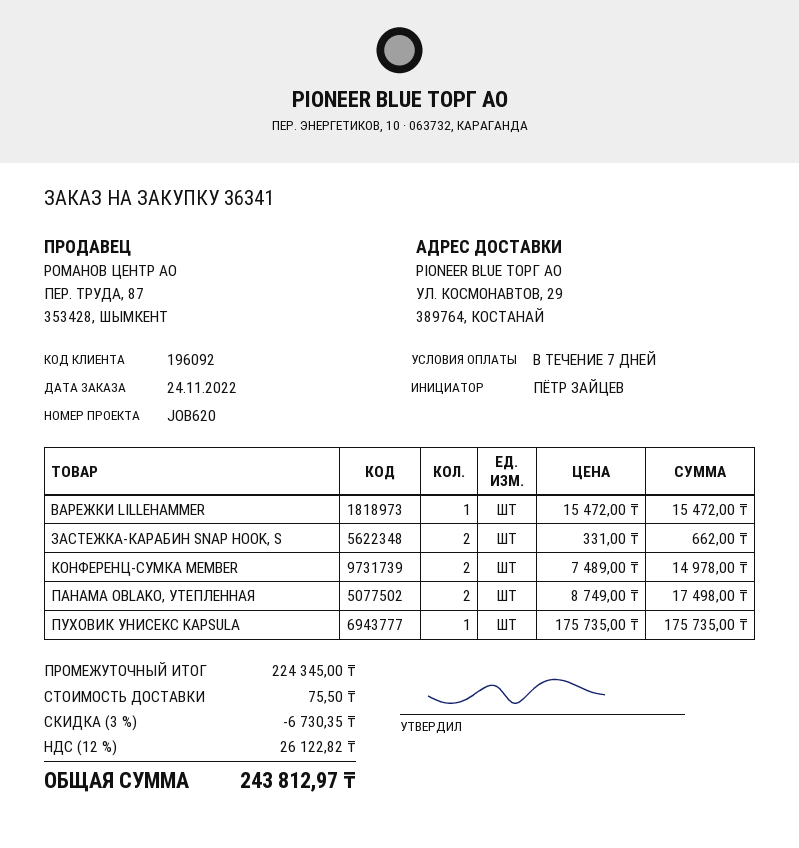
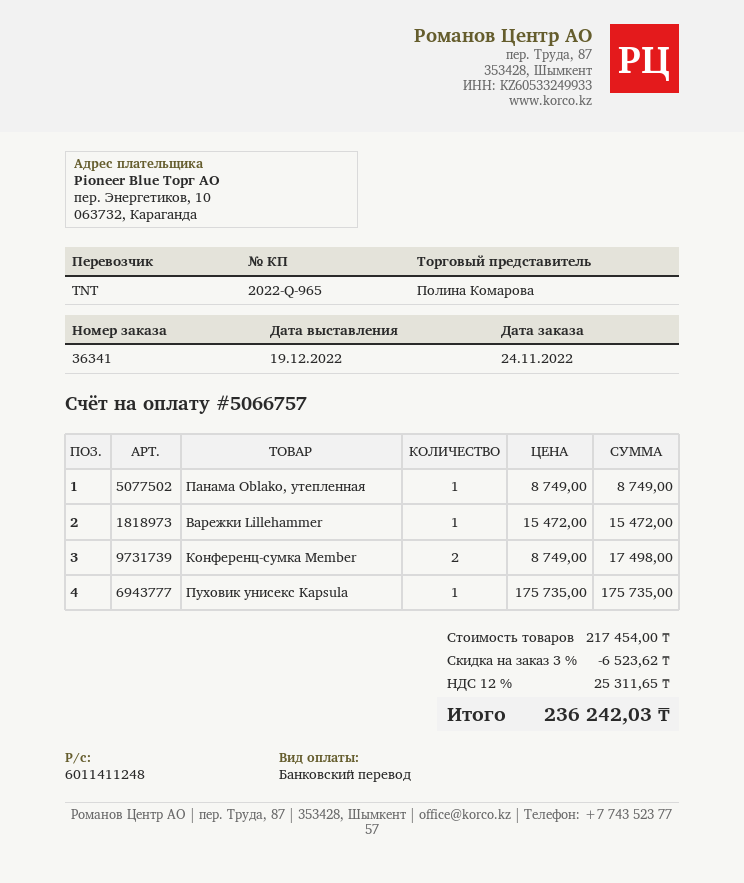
ЗАСТЕЖКА-КАРАБИН SNAP HOOK, S: 2 x 331.00 = 662.00 -> none
КОНФЕРЕНЦ-СУМКА MEMBER: 2 x 7489.00 = 14978.00 -> 2 x 8749.00 = 17498.00
ПАНАМА OBLAKO, УТЕПЛЕННАЯ: 2 x 8749.00 = 17498.00 -> 1 x 8749.00 = 8749.00
subtotal: 224345.00 -> 217454.00
discount: 3% = 6730.35 -> 3% = 6523.62
shipping: 75.50 -> none
tax: 12% = 26122.82 -> 12% = 25311.65
total: 243812.97 -> 236242.03

